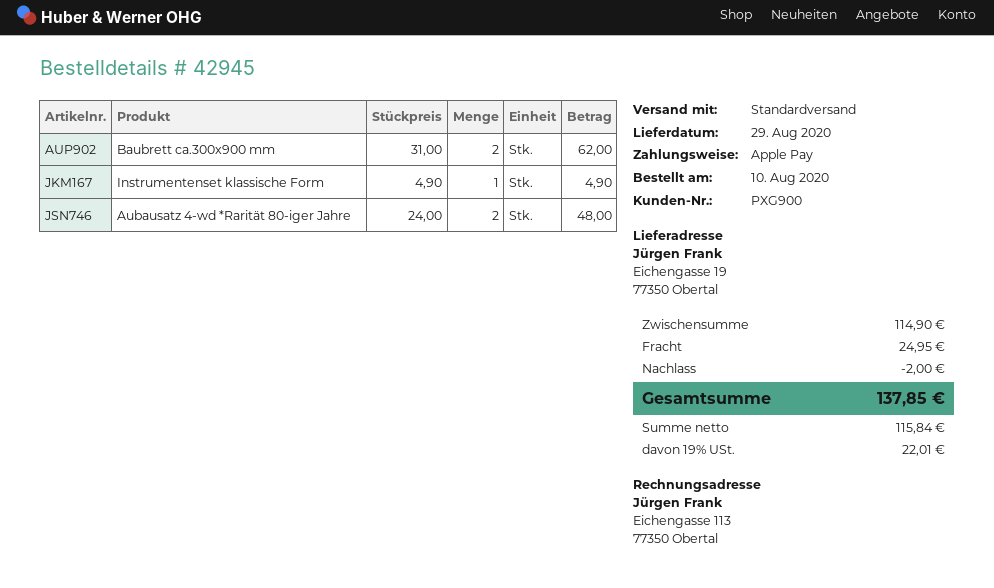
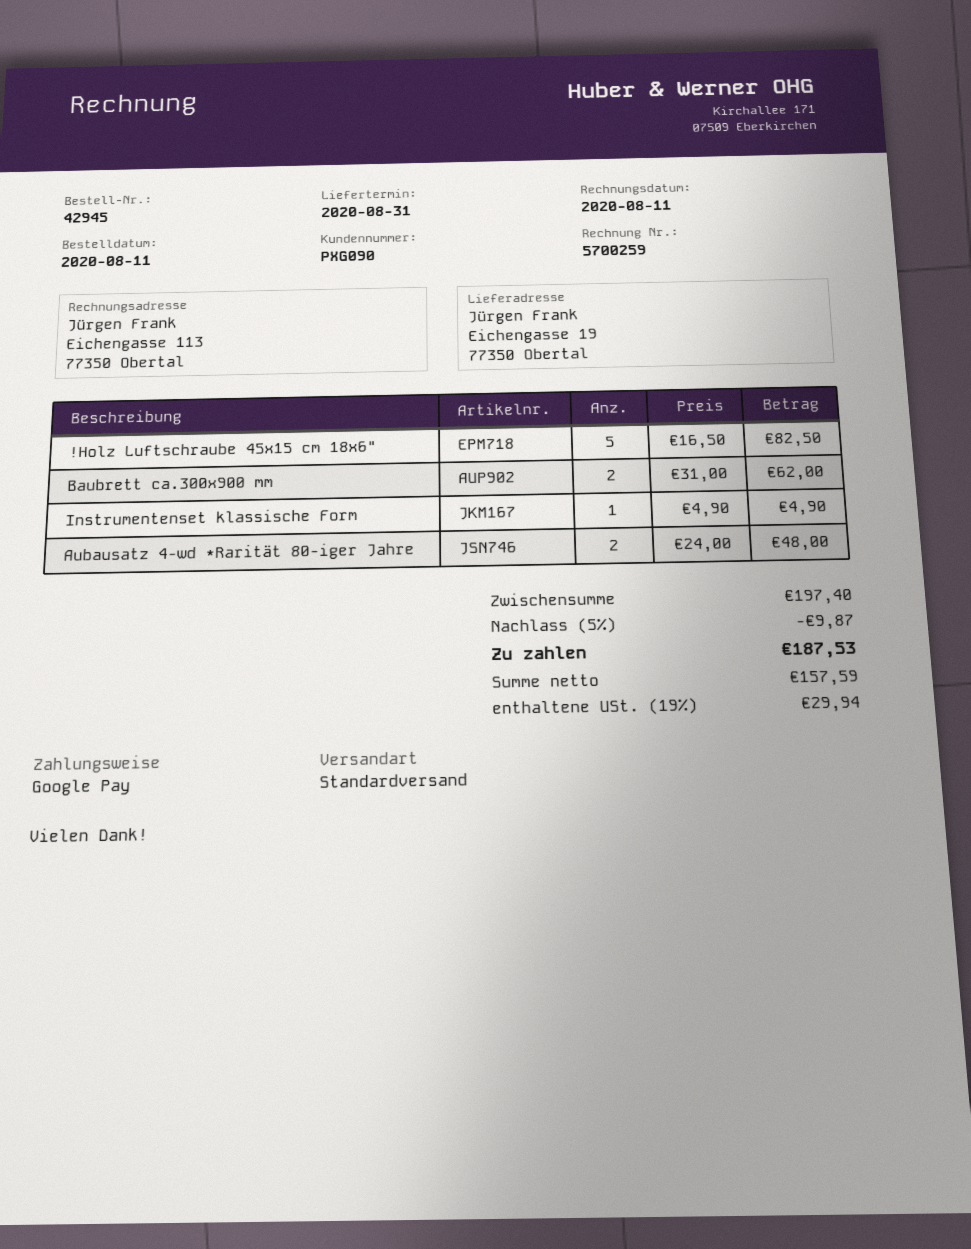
order date: 2020-08-10 -> 2020-08-11
delivery date: 2020-08-29 -> 2020-08-31
customer number: PXG900 -> PXG090
payment method: Apple Pay -> Google Pay
!Holz Luftschraube 45x15 cm 18x6": none -> 5 x 16.50 = 82.50
subtotal: 114.90 -> 197.40
discount: 2.00 -> 9.87
shipping: 24.95 -> none
net: 115.84 -> 157.59
tax: 19% = 22.01 -> 19% = 29.94
total: 137.85 -> 187.53

